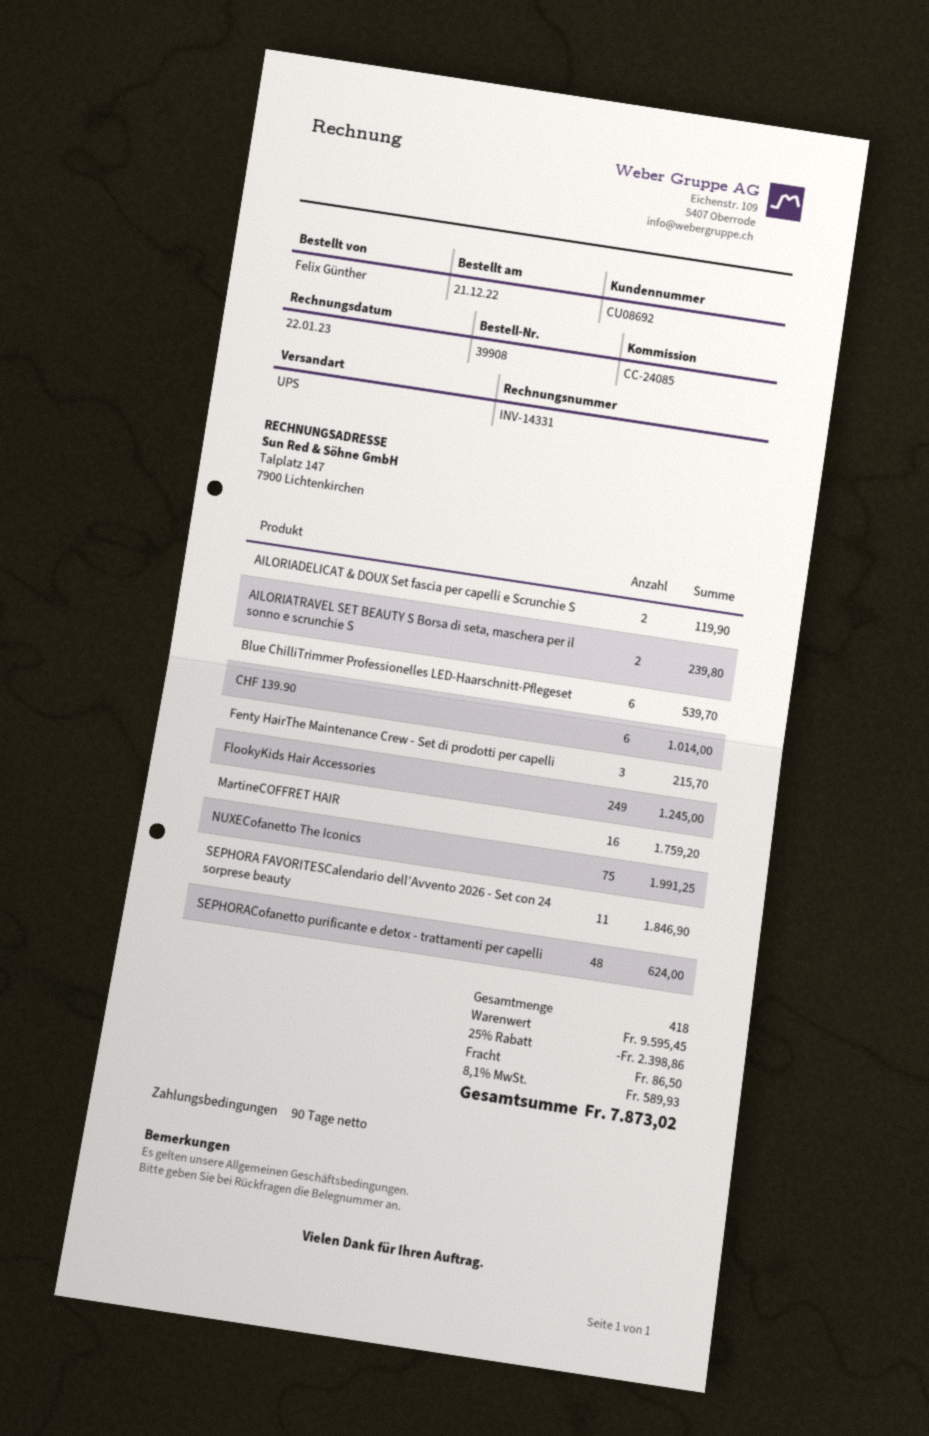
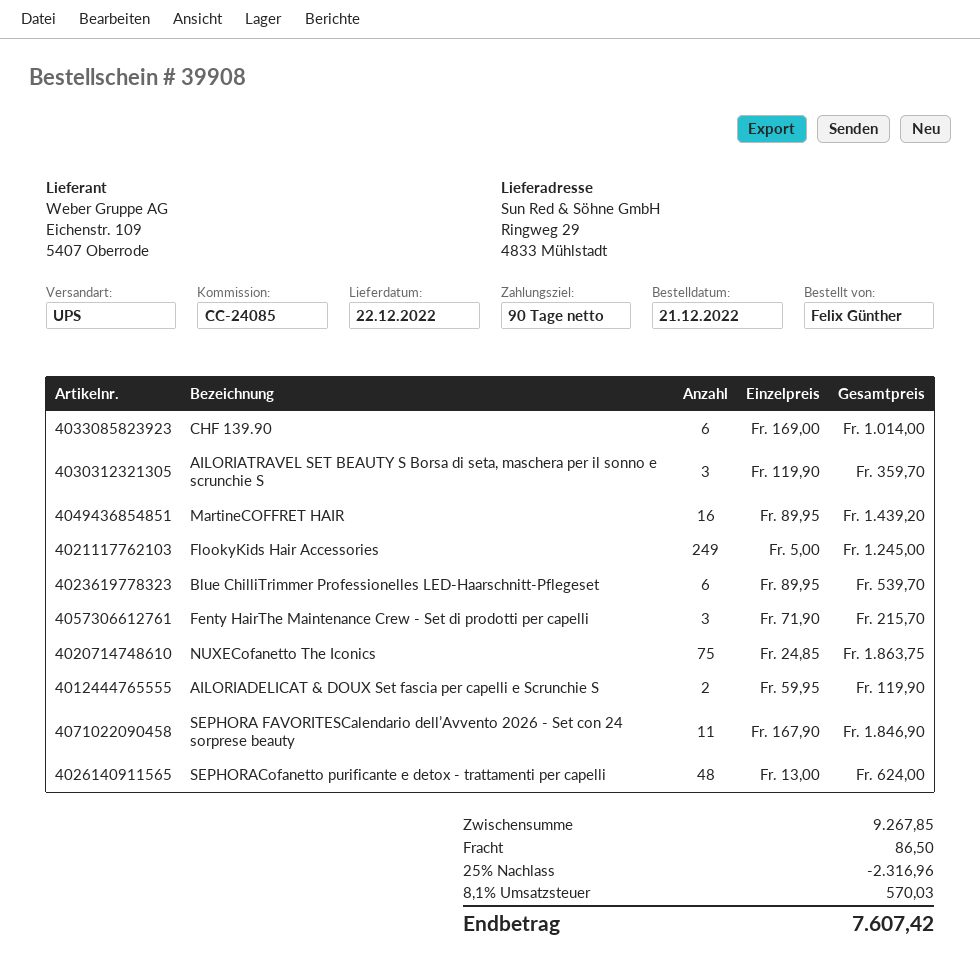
AILORIATRAVEL SET BEAUTY S Borsa di seta, maschera per il sonno e scrunchie S: 2 for 239.80 -> 3 for 359.70
MartineCOFFRET HAIR: 16 for 1759.20 -> 16 for 1439.20
NUXECofanetto The Iconics: 75 for 1991.25 -> 75 for 1863.75
subtotal: 9595.45 -> 9267.85
discount: 25% = 2398.86 -> 25% = 2316.96
tax: 8.1% = 589.93 -> 8.1% = 570.03
total: 7873.02 -> 7607.42

